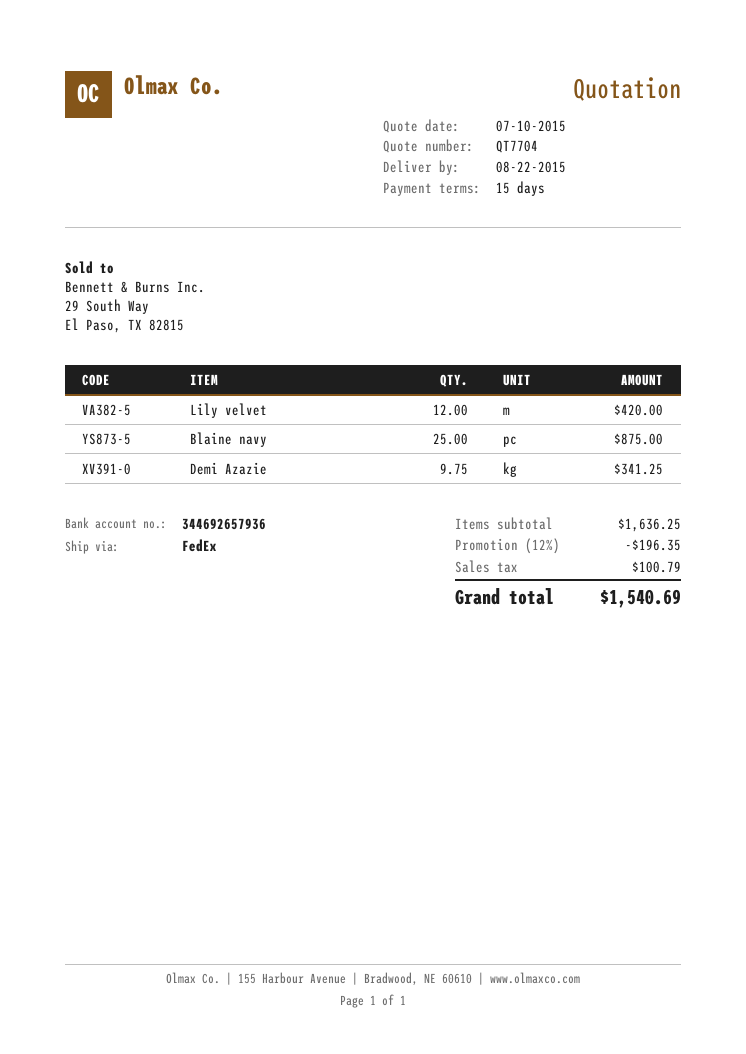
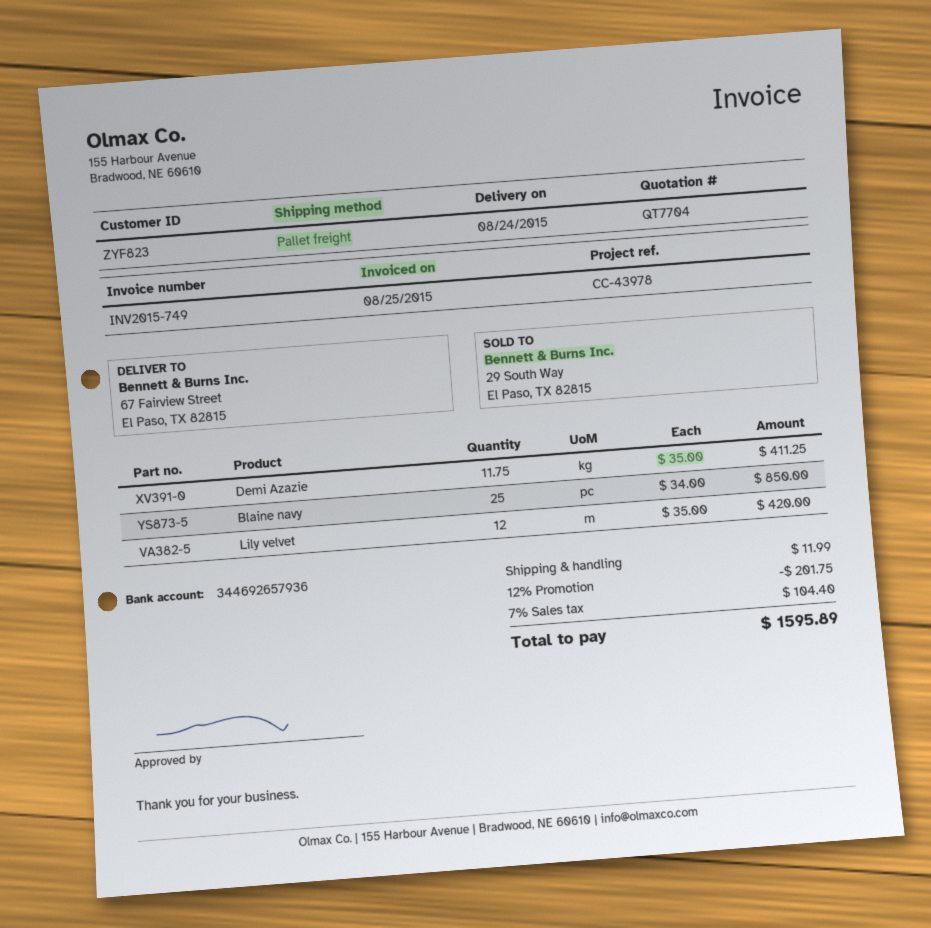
delivery date: 2015-08-22 -> 2015-08-24
shipping method: FedEx -> pallet freight
Blaine navy: 25 for 875.00 -> 25 for 850.00
Demi Azazie: 9.75 for 341.25 -> 11.75 for 411.25
discount: 12% = 196.35 -> 12% = 201.75
shipping: none -> 11.99
tax: 100.79 -> 104.40
total: 1540.69 -> 1595.89

